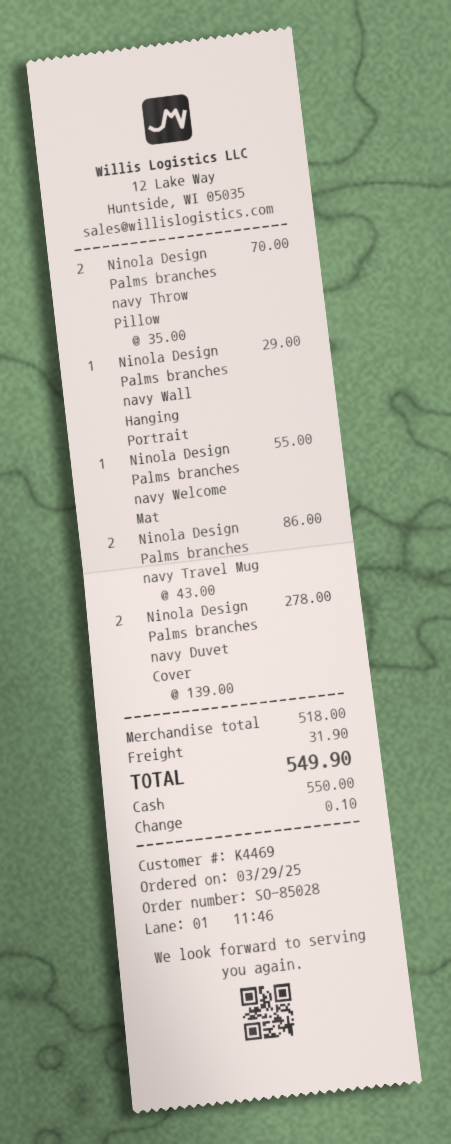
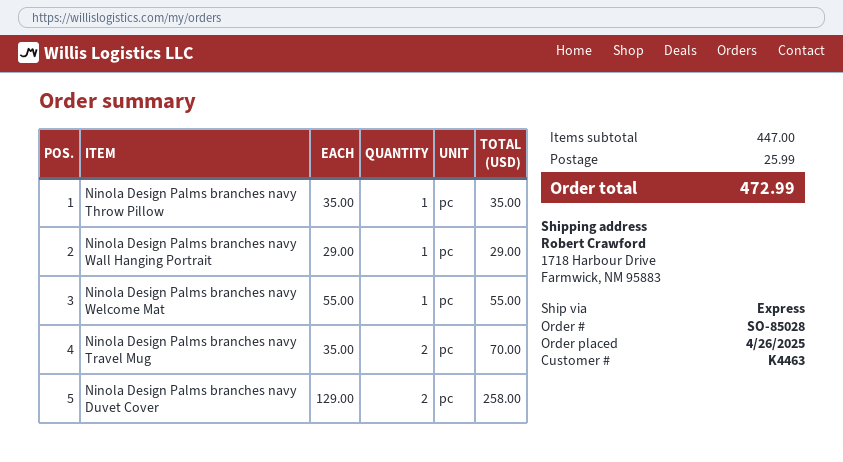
order date: 2025-03-29 -> 2025-04-26
customer number: K4469 -> K4463
Ninola Design Palms branches navy Throw Pillow: 2 x 35.00 = 70.00 -> 1 x 35.00 = 35.00
Ninola Design Palms branches navy Travel Mug: 2 x 43.00 = 86.00 -> 2 x 35.00 = 70.00
Ninola Design Palms branches navy Duvet Cover: 2 x 139.00 = 278.00 -> 2 x 129.00 = 258.00
subtotal: 518.00 -> 447.00
shipping: 31.90 -> 25.99
total: 549.90 -> 472.99

